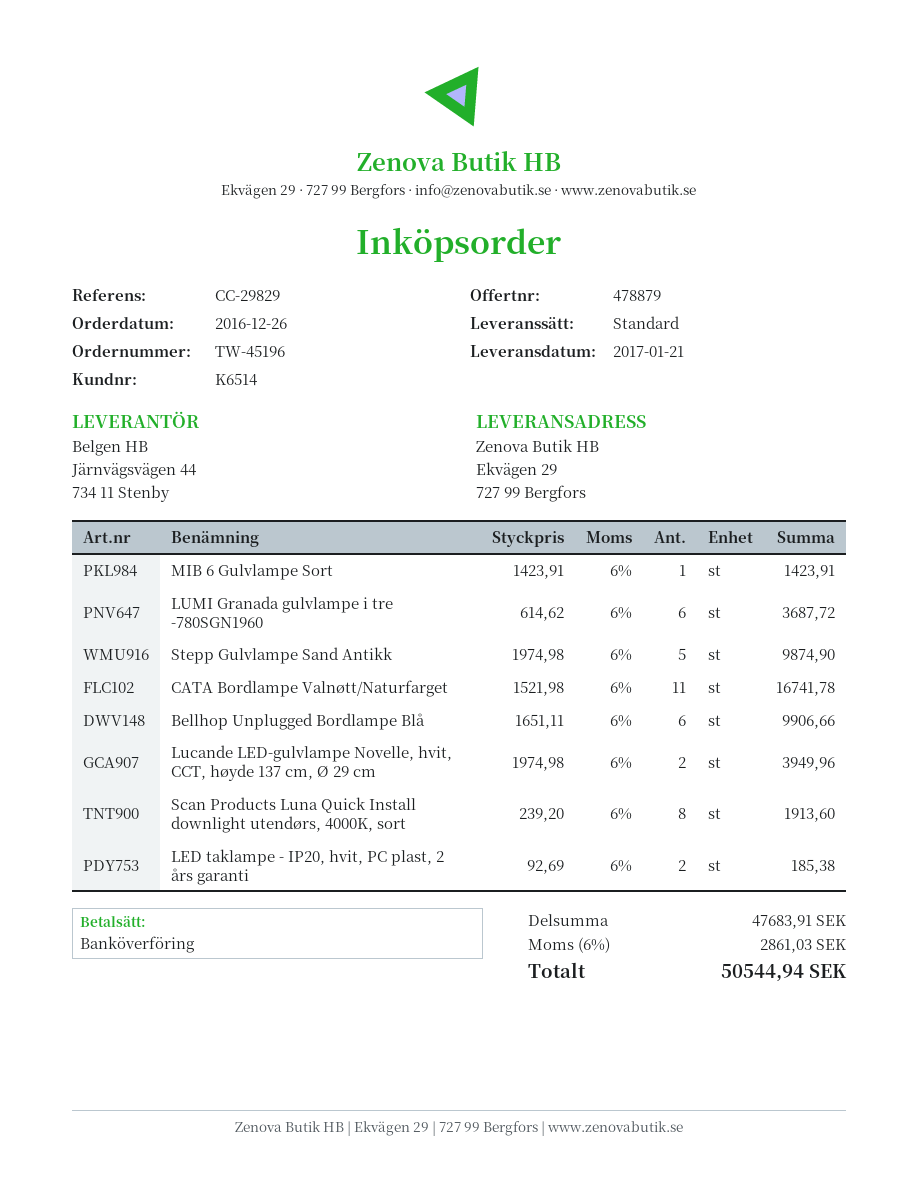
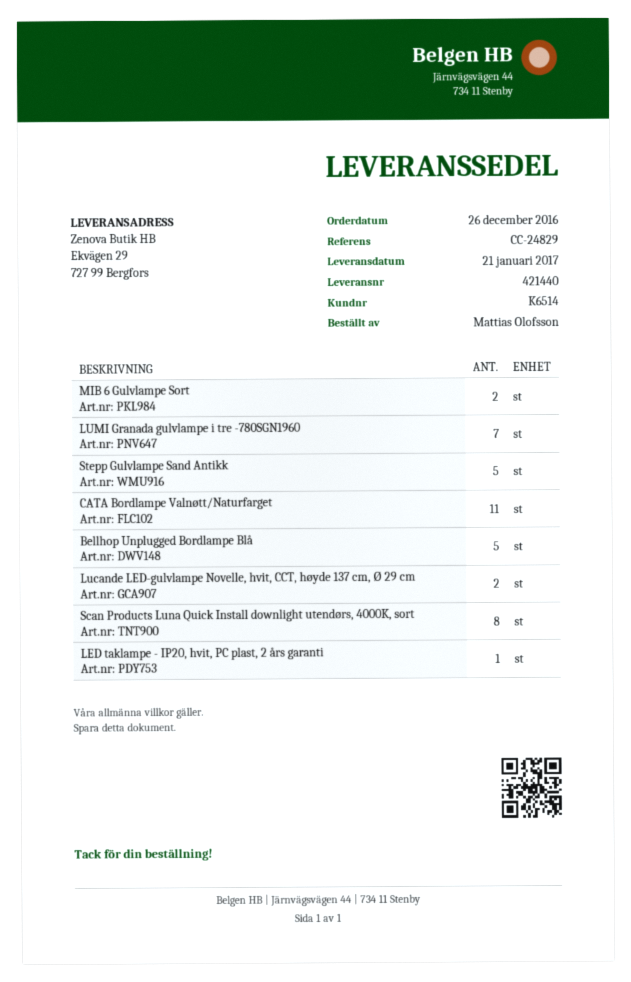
reference: CC-29829 -> CC-24829
MIB 6 Gulvlampe Sort: 1 -> 2
LUMI Granada gulvlampe i tre -780SGN1960: 6 -> 7
Bellhop Unplugged Bordlampe Blå: 6 -> 5
LED taklampe - IP20, hvit, PC plast, 2 års garanti: 2 -> 1

